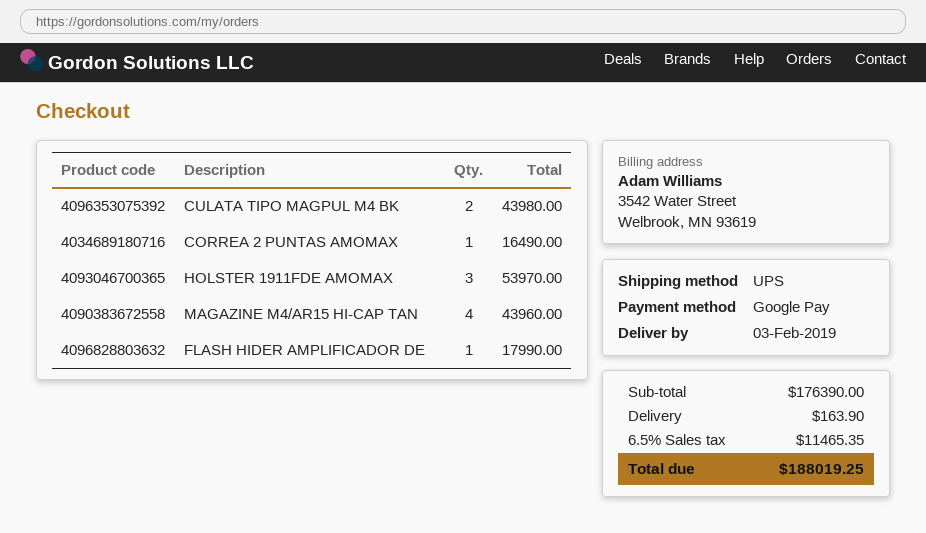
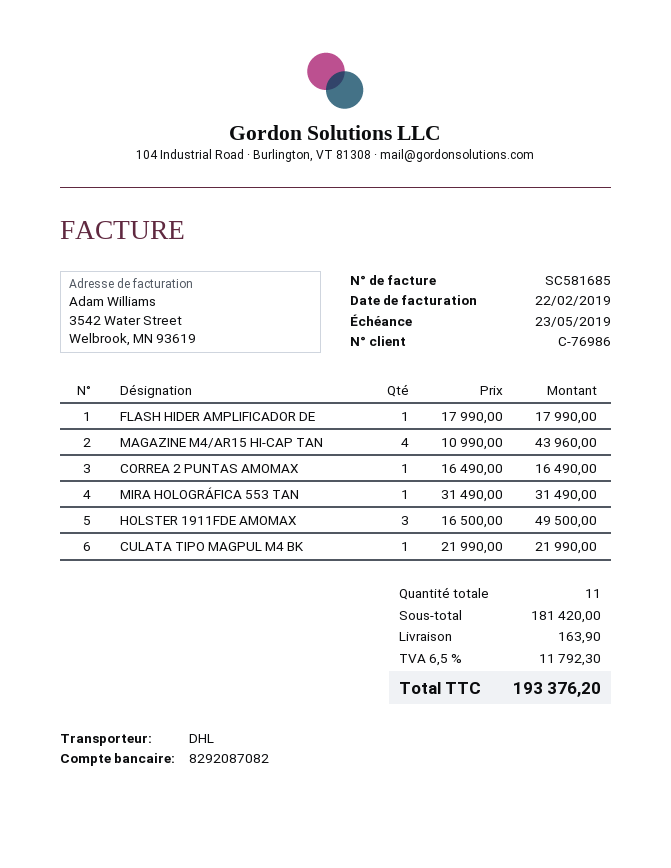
shipping method: UPS -> DHL
CULATA TIPO MAGPUL M4 BK: 2 for 43980.00 -> 1 for 21990.00
HOLSTER 1911FDE AMOMAX: 3 for 53970.00 -> 3 for 49500.00
MIRA HOLOGRÁFICA 553 TAN: none -> 1 for 31490.00
subtotal: 176390.00 -> 181420.00
tax: 6.5% = 11465.35 -> 6.5% = 11792.30
total: 188019.25 -> 193376.20

